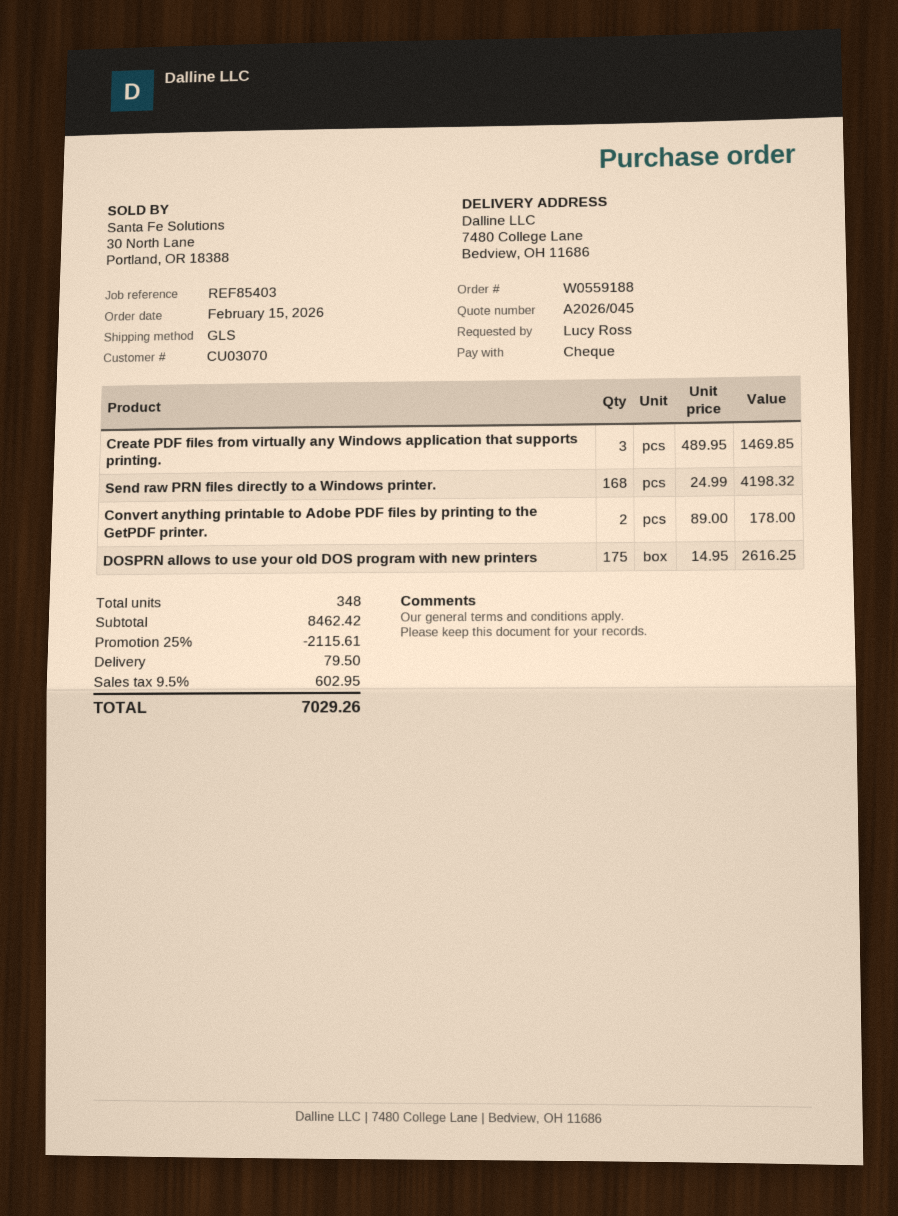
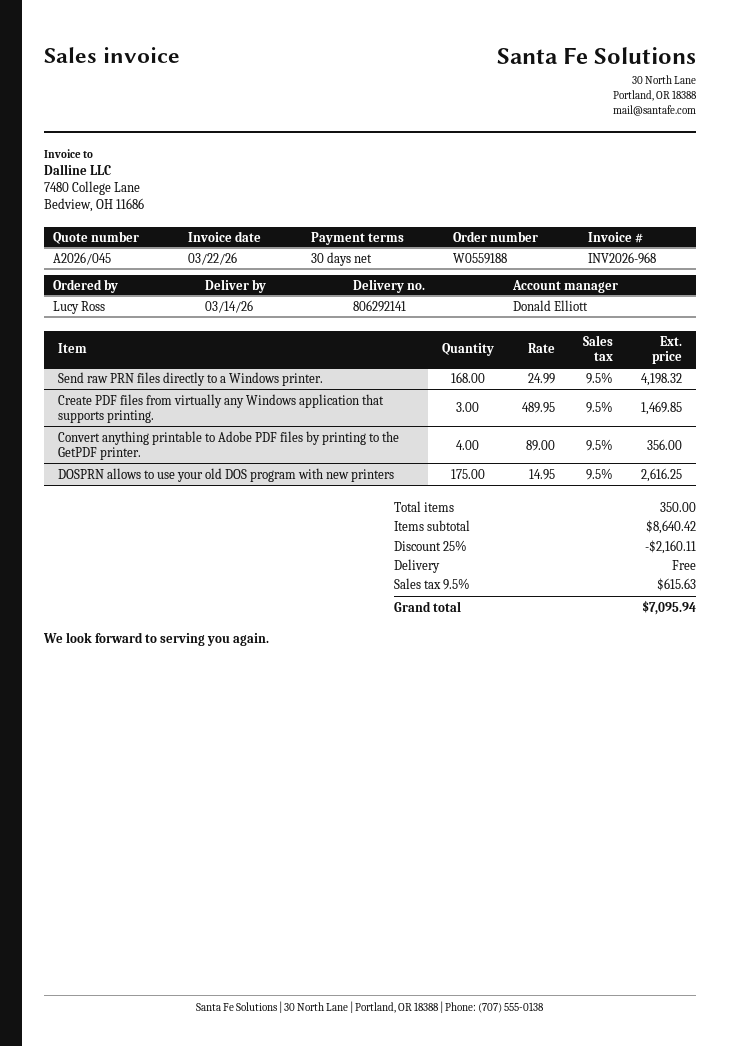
Convert anything printable to Adobe PDF files by printing to the GetPDF printer.: 2 x 89.00 = 178.00 -> 4 x 89.00 = 356.00
total quantity: 348 -> 350
subtotal: 8462.42 -> 8640.42
discount: 25% = 2115.61 -> 25% = 2160.11
shipping: 79.50 -> 0.00
tax: 9.5% = 602.95 -> 9.5% = 615.63
total: 7029.26 -> 7095.94

